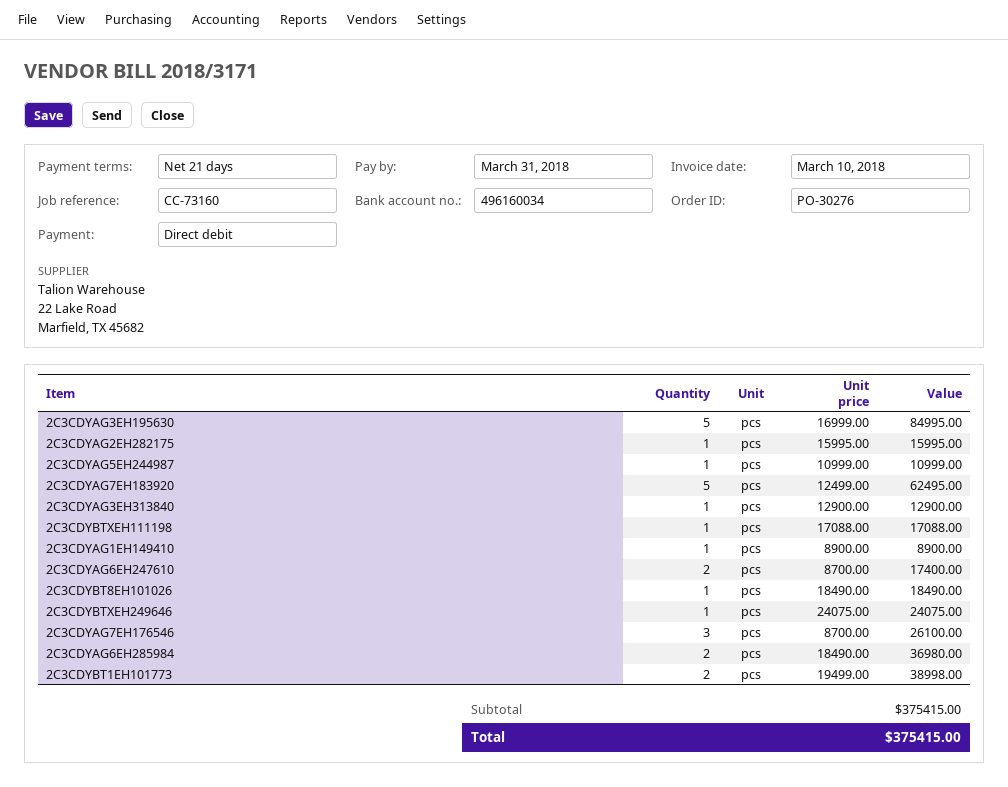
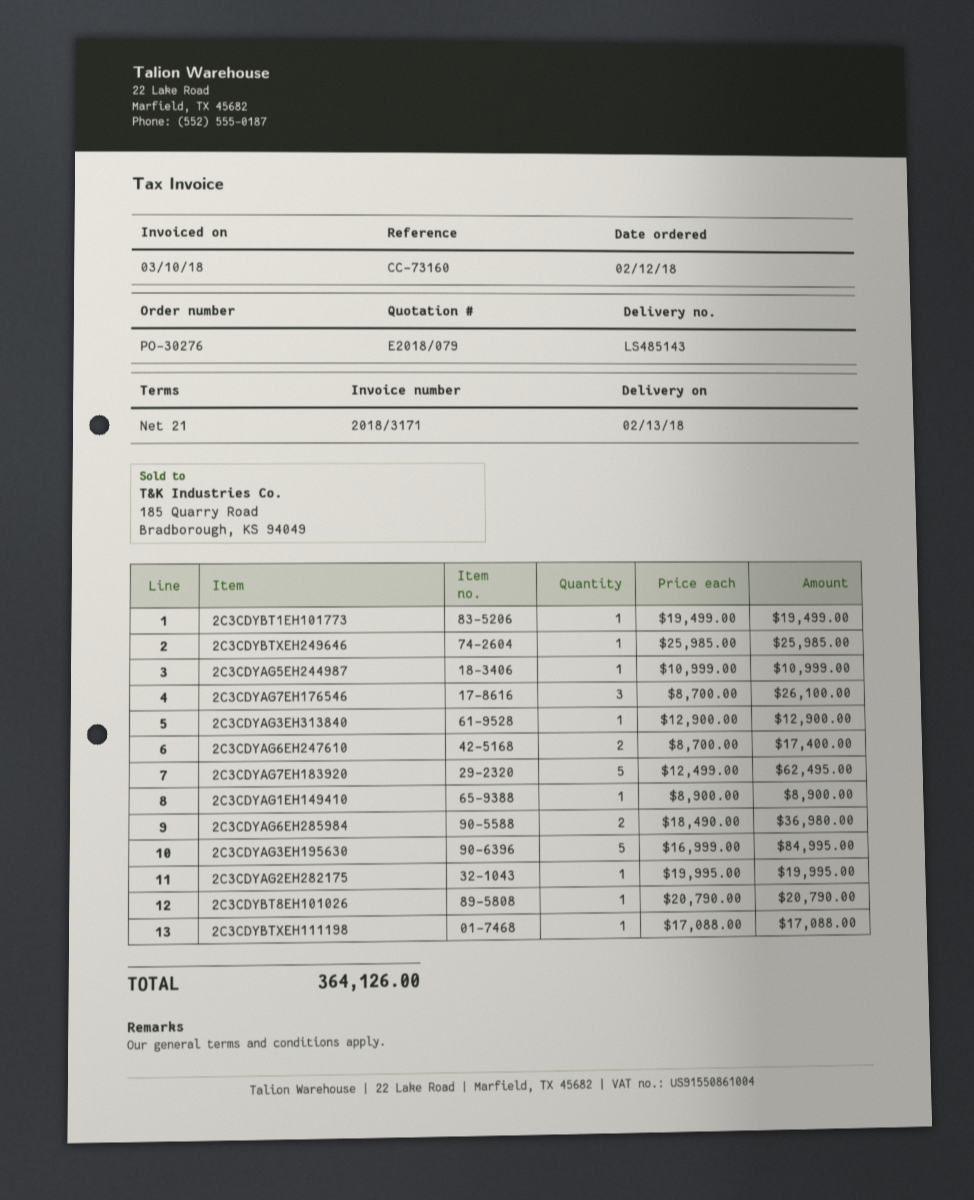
2C3CDYAG2EH282175: 1 x 15995.00 = 15995.00 -> 1 x 19995.00 = 19995.00
2C3CDYBT8EH101026: 1 x 18490.00 = 18490.00 -> 1 x 20790.00 = 20790.00
2C3CDYBTXEH249646: 1 x 24075.00 = 24075.00 -> 1 x 25985.00 = 25985.00
2C3CDYBT1EH101773: 2 x 19499.00 = 38998.00 -> 1 x 19499.00 = 19499.00
total: 375415.00 -> 364126.00

